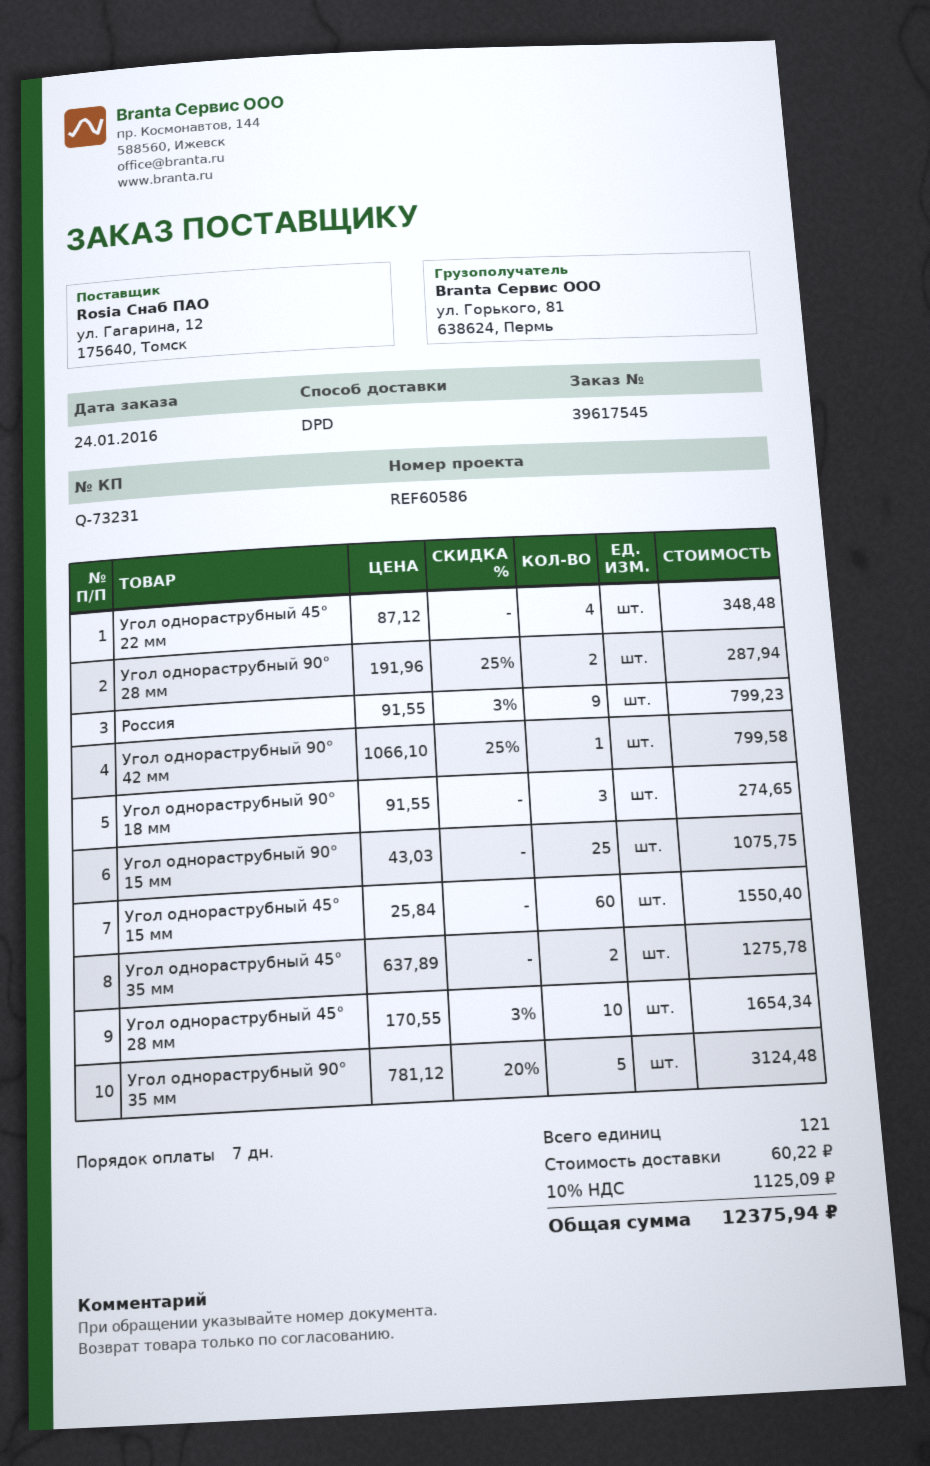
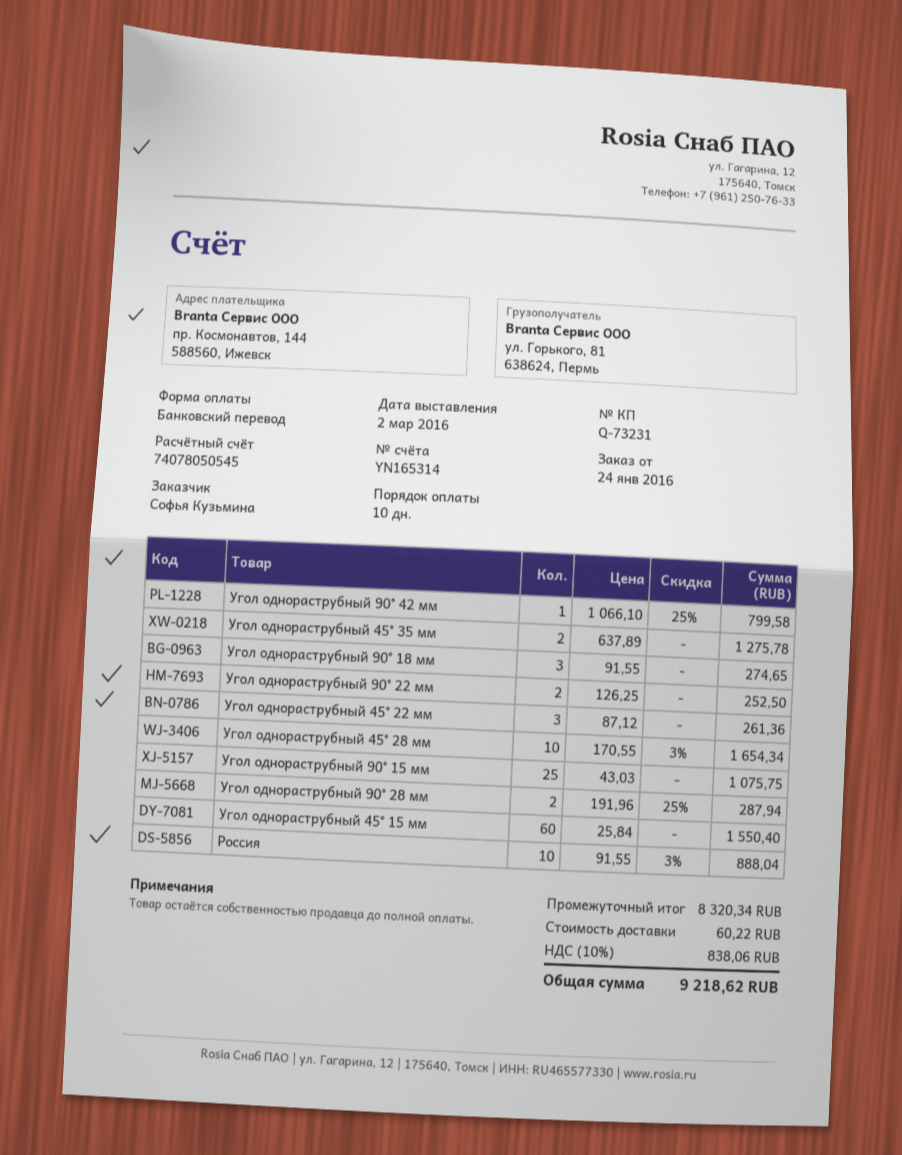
payment terms: 7 days -> 10 days
Угол однораструбный 45° 22 мм: 4 x 87.12 = 348.48 -> 3 x 87.12 = 261.36
Россия: 9 x 91.55 - 3% = 799.23 -> 10 x 91.55 - 3% = 888.04
Угол однораструбный 90° 35 мм: 5 x 781.12 - 20% = 3124.48 -> none
Угол однораструбный 90° 22 мм: none -> 2 x 126.25 = 252.50
tax: 10% = 1125.09 -> 10% = 838.06
total: 12375.94 -> 9218.62

